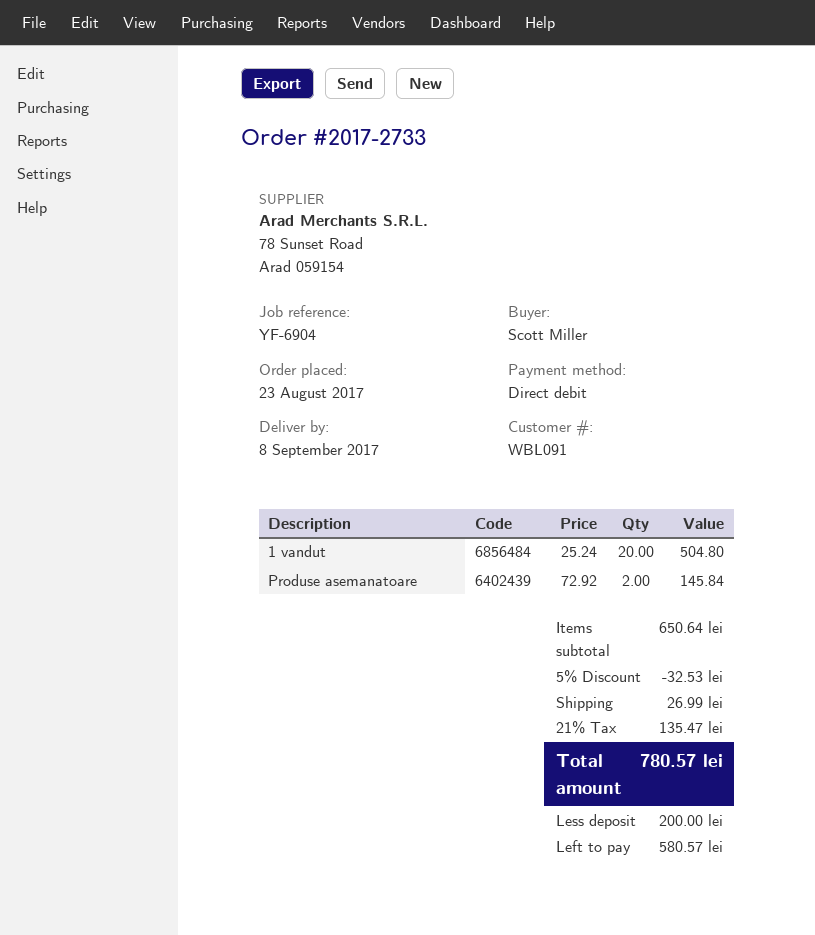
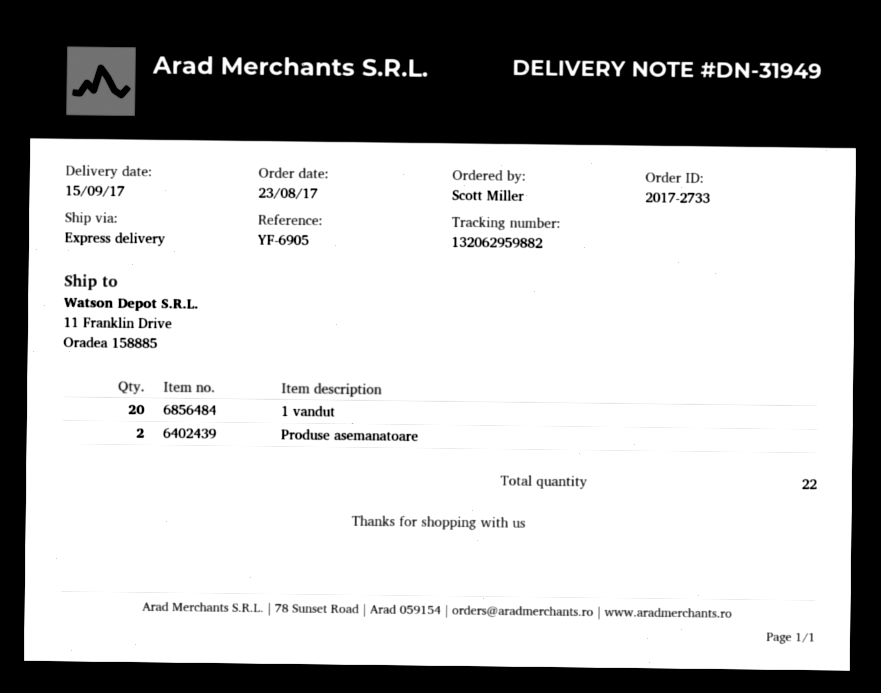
delivery date: 2017-09-08 -> 2017-09-15
reference: YF-6904 -> YF-6905

